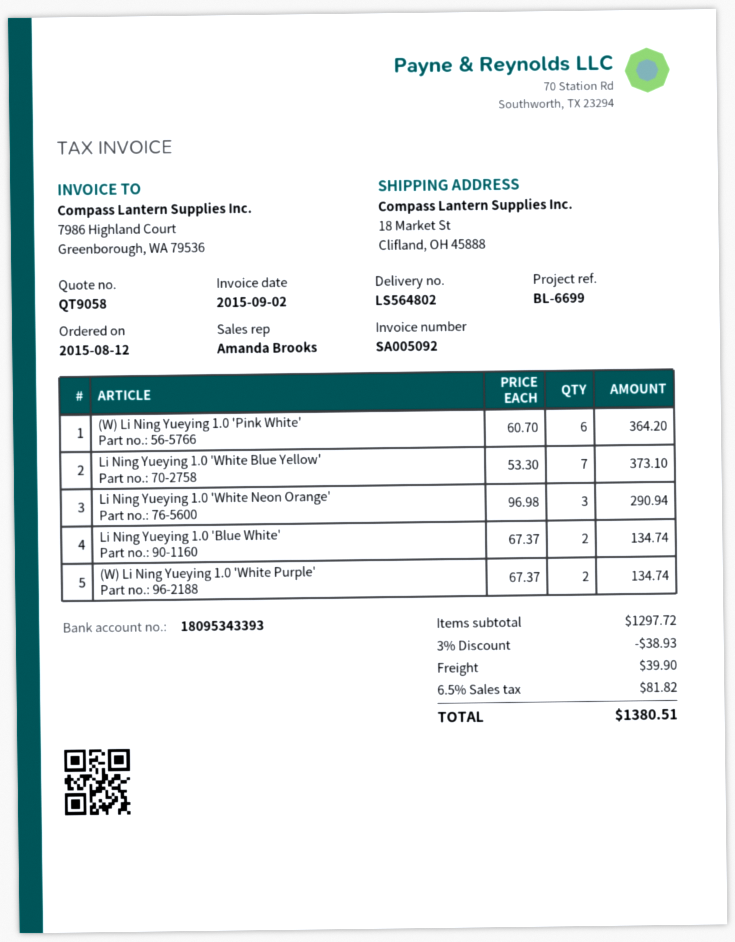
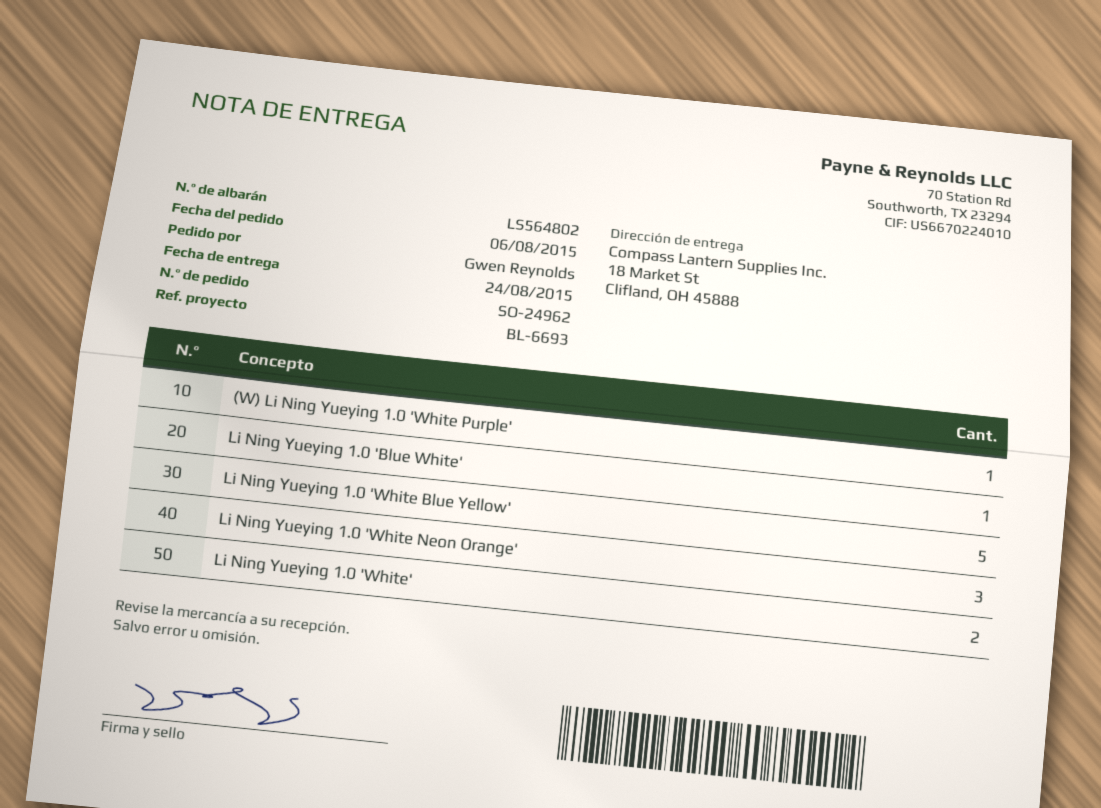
order date: 2015-08-12 -> 2015-08-06
reference: BL-6699 -> BL-6693
(W) Li Ning Yueying 1.0 'Pink White': 6 -> none
Li Ning Yueying 1.0 'White Blue Yellow': 7 -> 5
Li Ning Yueying 1.0 'Blue White': 2 -> 1
(W) Li Ning Yueying 1.0 'White Purple': 2 -> 1
Li Ning Yueying 1.0 'White': none -> 2

